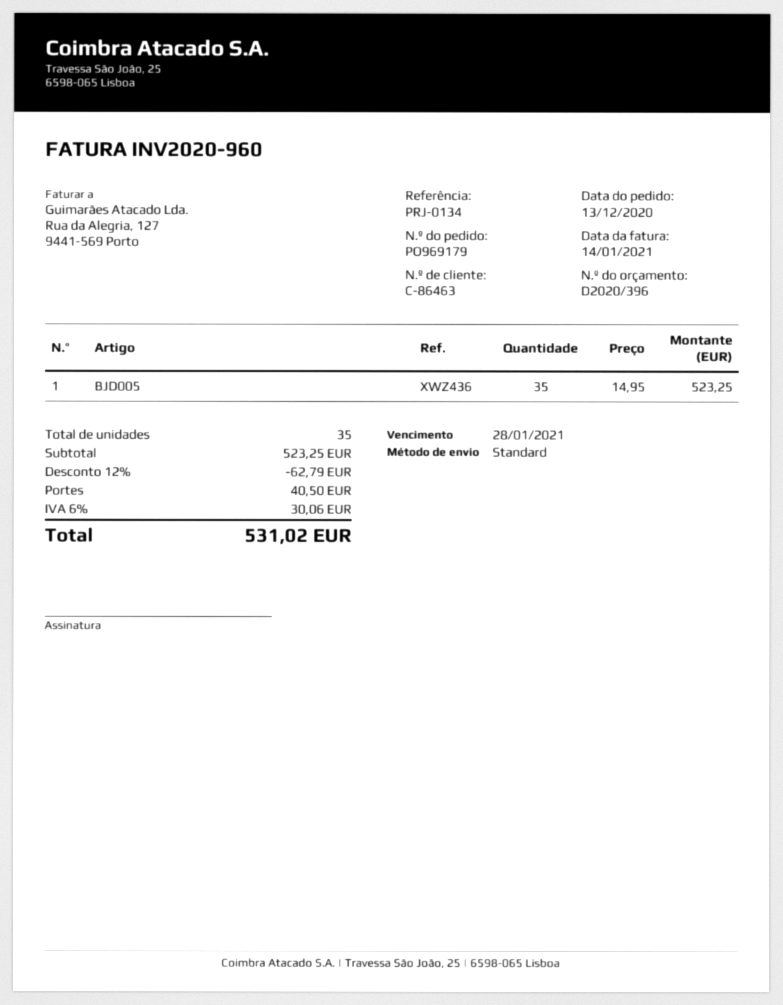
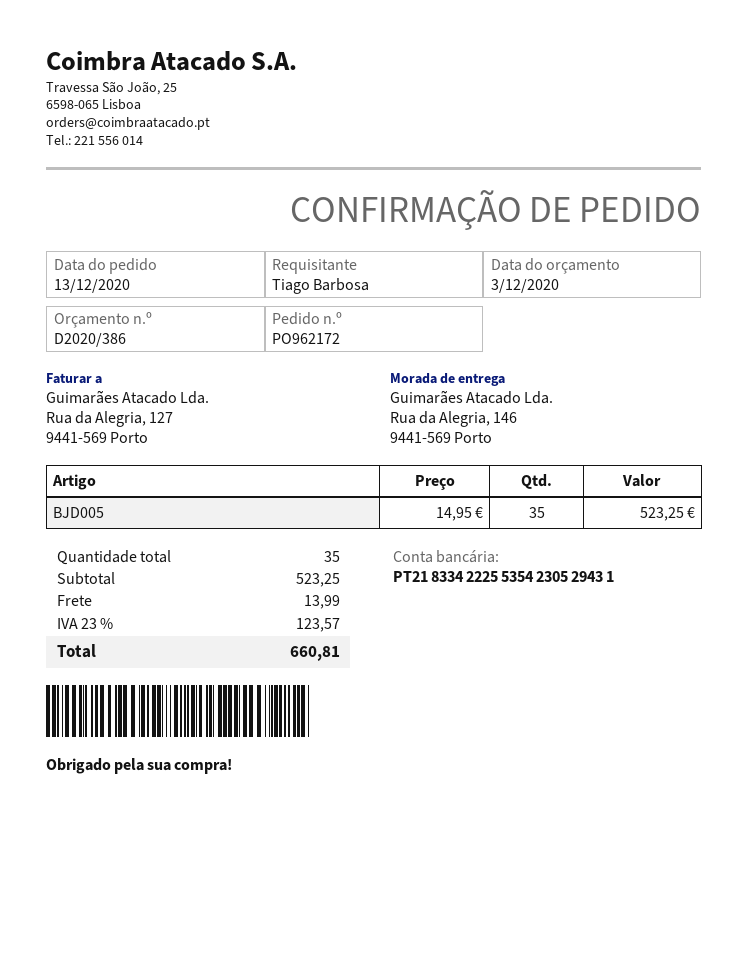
quote number: D2020/396 -> D2020/386
order number: PO969179 -> PO962172
discount: 12% = 62.79 -> none
shipping: 40.50 -> 13.99
tax: 6% = 30.06 -> 23% = 123.57
total: 531.02 -> 660.81

